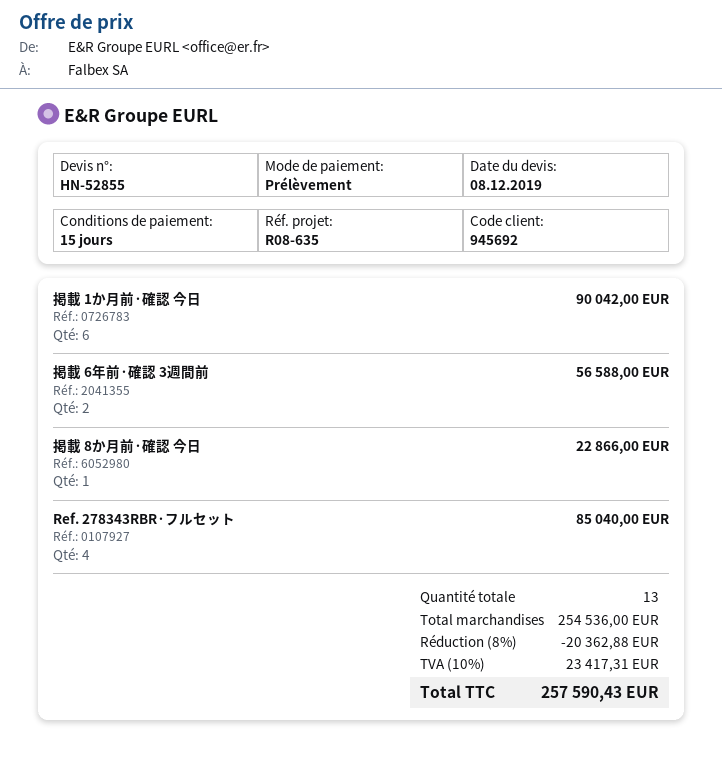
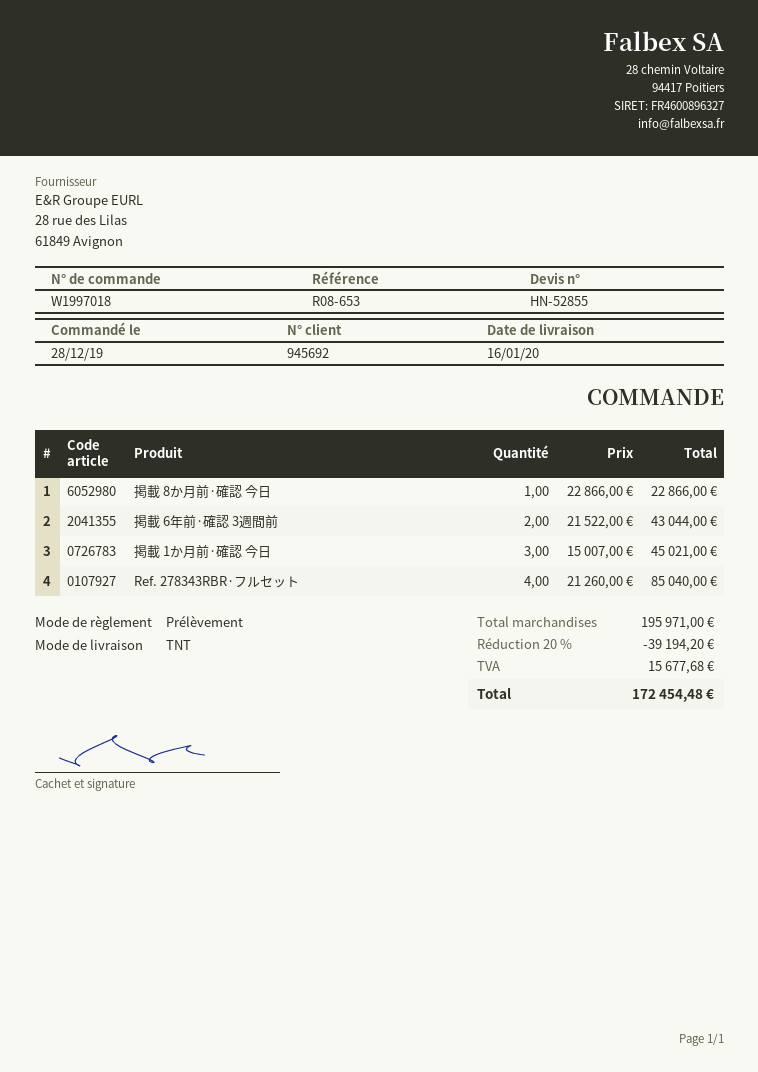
reference: R08-635 -> R08-653
掲載 1か月前·確認 今日: 6 for 90042.00 -> 3 for 45021.00
掲載 6年前·確認 3週間前: 2 for 56588.00 -> 2 for 43044.00
subtotal: 254536.00 -> 195971.00
discount: 8% = 20362.88 -> 20% = 39194.20
tax: 23417.31 -> 15677.68
total: 257590.43 -> 172454.48

